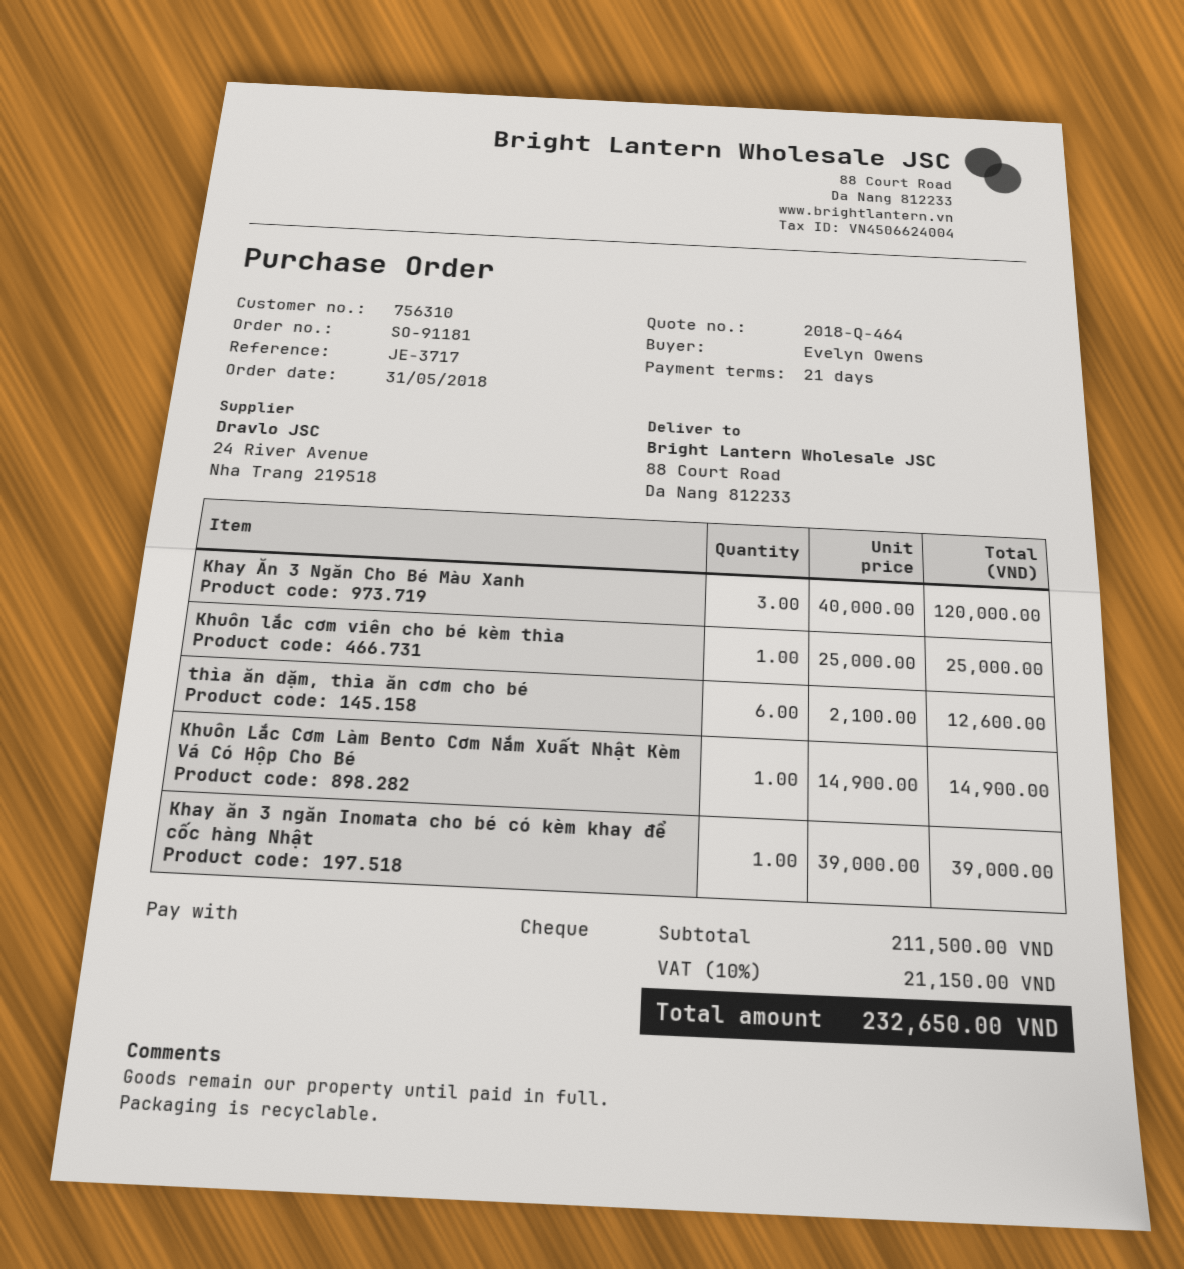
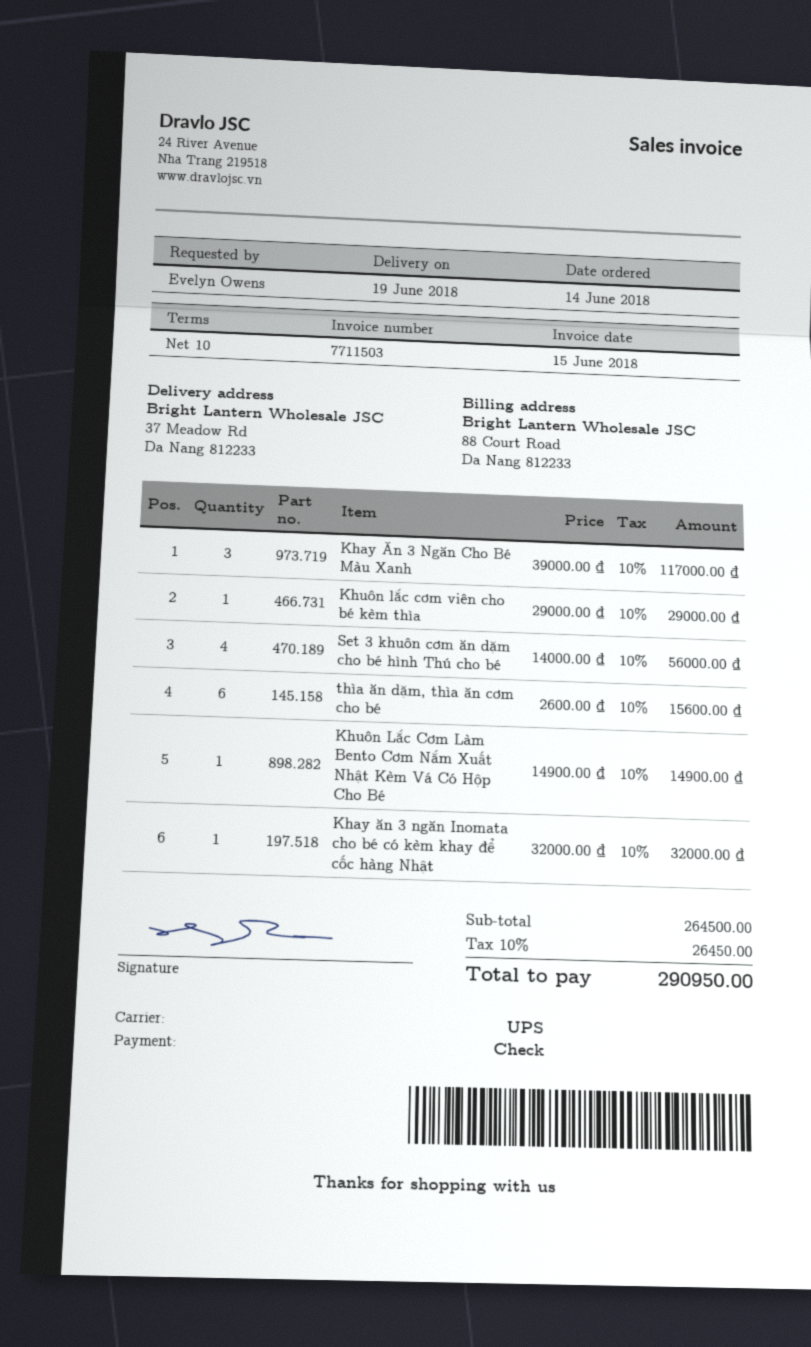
order date: 2018-05-31 -> 2018-06-14
payment terms: 21 days -> 10 days
ship to: 88 Court Road, Da Nang 812233 -> 37 Meadow Rd, Da Nang 812233
Khay Ăn 3 Ngăn Cho Bé Màu Xanh: 3 x 40000.00 = 120000.00 -> 3 x 39000.00 = 117000.00
Khuôn lắc cơm viên cho bé kèm thìa: 1 x 25000.00 = 25000.00 -> 1 x 29000.00 = 29000.00
thìa ăn dặm, thìa ăn cơm cho bé: 6 x 2100.00 = 12600.00 -> 6 x 2600.00 = 15600.00
Khay ăn 3 ngăn Inomata cho bé có kèm khay để cốc hàng Nhật: 1 x 39000.00 = 39000.00 -> 1 x 32000.00 = 32000.00
Set 3 khuôn cơm ăn dặm cho bé hình Thú cho bé: none -> 4 x 14000.00 = 56000.00
subtotal: 211500.00 -> 264500.00
tax: 10% = 21150.00 -> 10% = 26450.00
total: 232650.00 -> 290950.00

